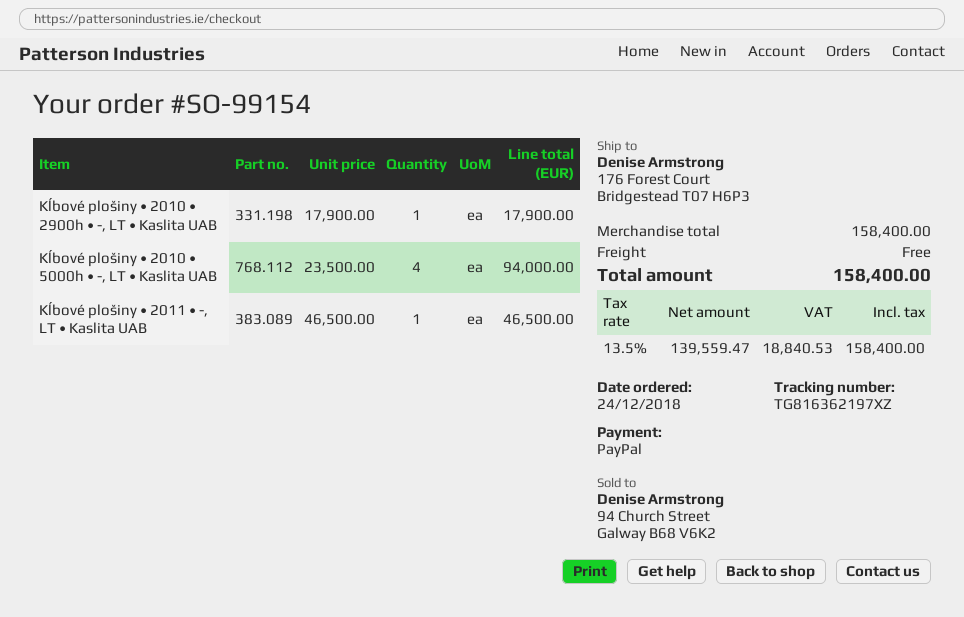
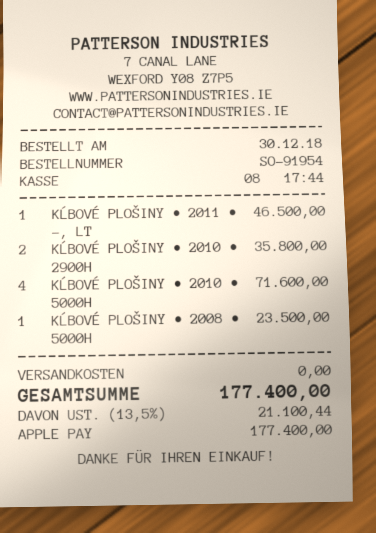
order number: SO-99154 -> SO-91954
order date: 2018-12-24 -> 2018-12-30
payment method: PayPal -> Apple Pay
Kĺbové plošiny • 2010 • 2900h • -, LT • Kaslita UAB: 1 for 17900.00 -> 2 for 35800.00
Kĺbové plošiny • 2010 • 5000h • -, LT • Kaslita UAB: 4 for 94000.00 -> 4 for 71600.00
KĹBOVÉ PLOŠINY • 2008 • 5000H: none -> 1 for 23500.00
tax: 13.5% = 18840.53 -> 13.5% = 21100.44
total: 158400.00 -> 177400.00

